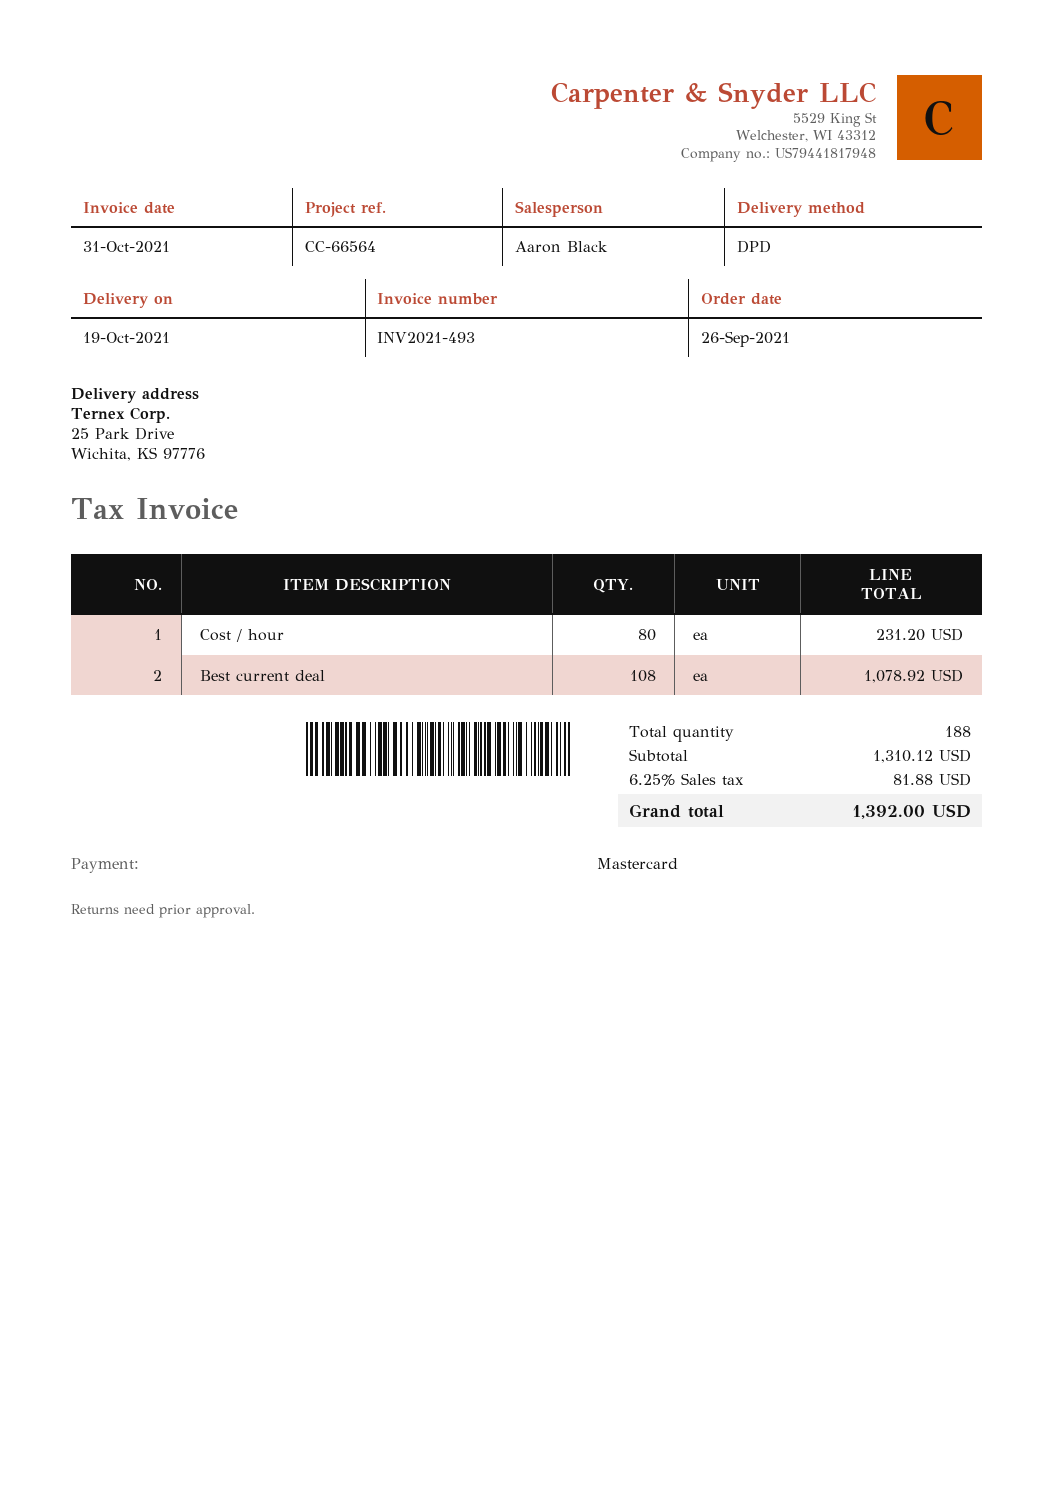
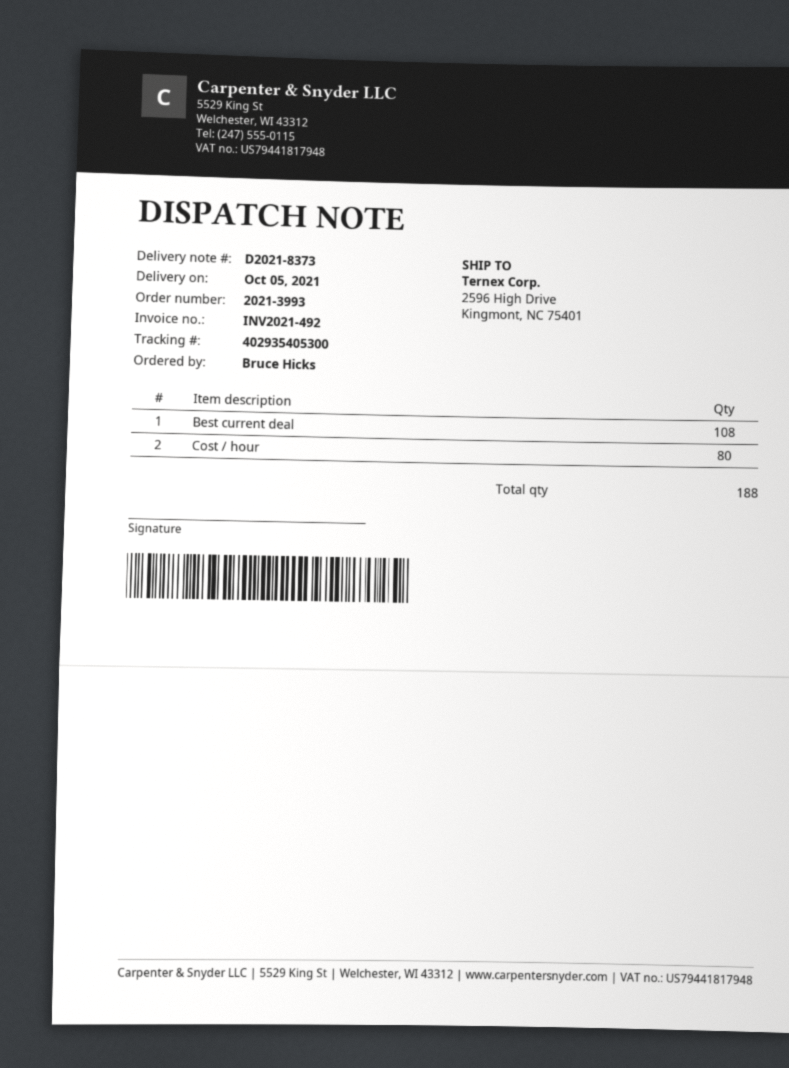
delivery date: 2021-10-19 -> 2021-10-05
invoice number: INV2021-493 -> INV2021-492
ship to: 25 Park Drive, Wichita, KS 97776 -> 2596 High Drive, Kingmont, NC 75401

